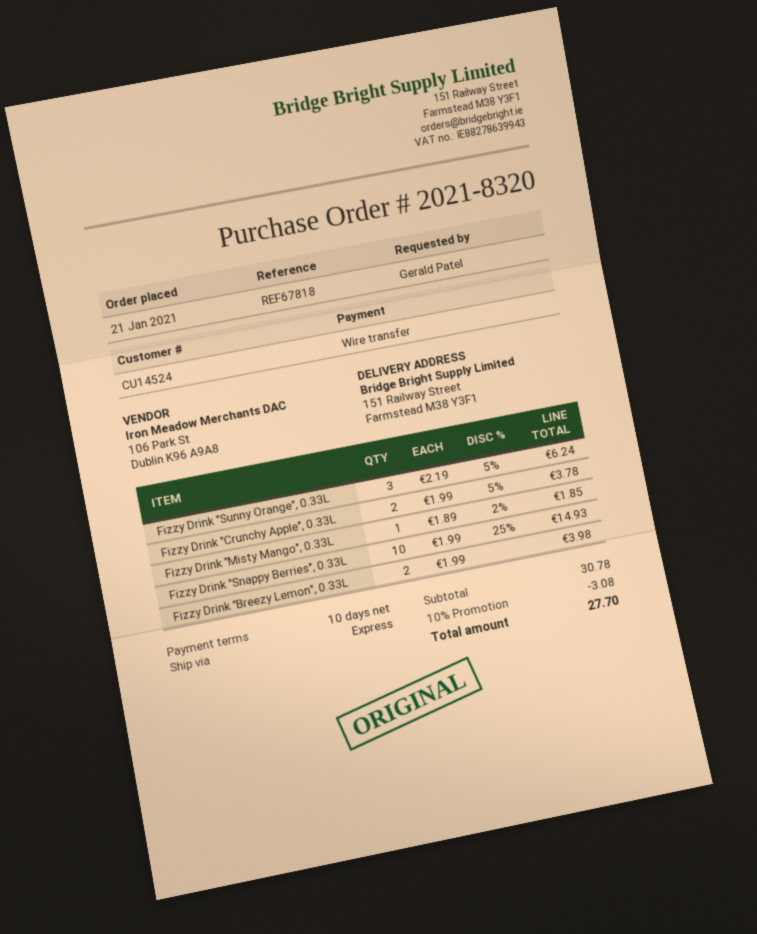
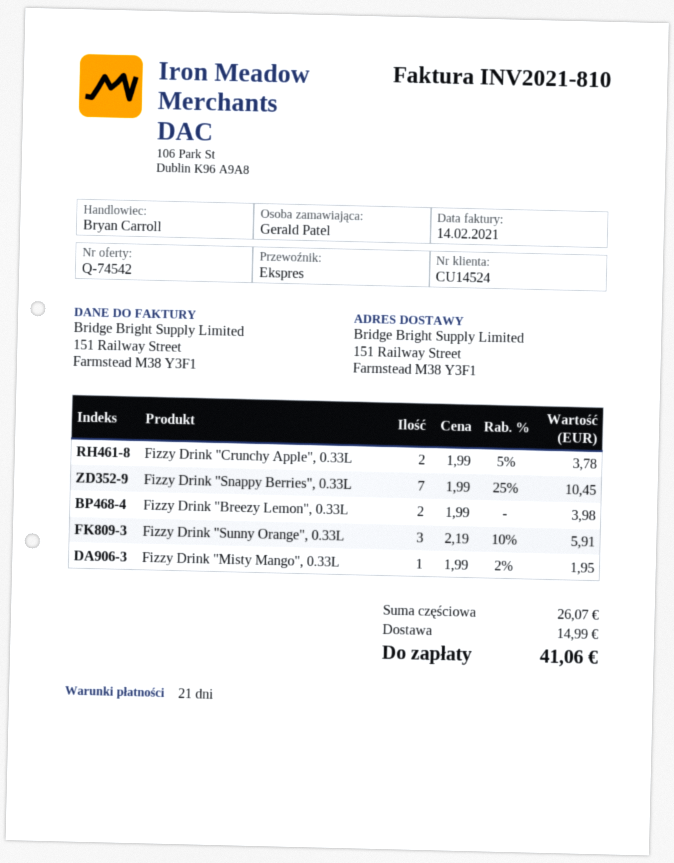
payment terms: 10 days -> 21 days
Fizzy Drink "Sunny Orange", 0.33L: 3 x 2.19 - 5% = 6.24 -> 3 x 2.19 - 10% = 5.91
Fizzy Drink "Misty Mango", 0.33L: 1 x 1.89 - 2% = 1.85 -> 1 x 1.99 - 2% = 1.95
Fizzy Drink "Snappy Berries", 0.33L: 10 x 1.99 - 25% = 14.93 -> 7 x 1.99 - 25% = 10.45
subtotal: 30.78 -> 26.07
discount: 10% = 3.08 -> none
shipping: none -> 14.99
total: 27.70 -> 41.06

